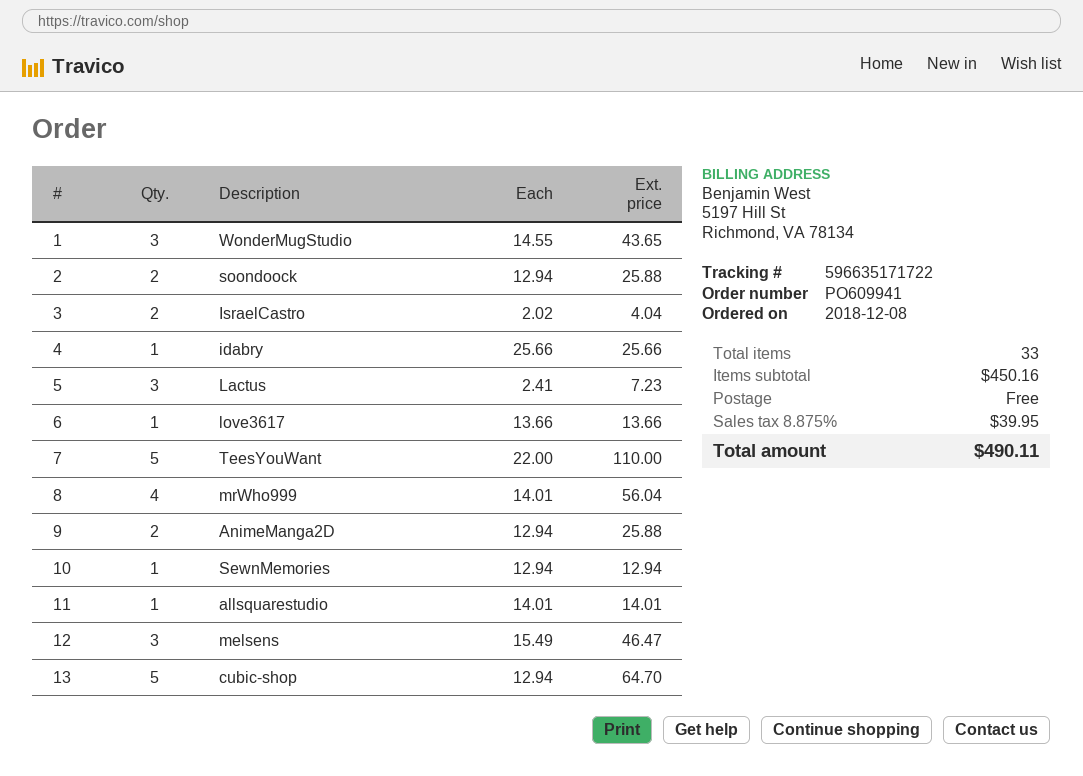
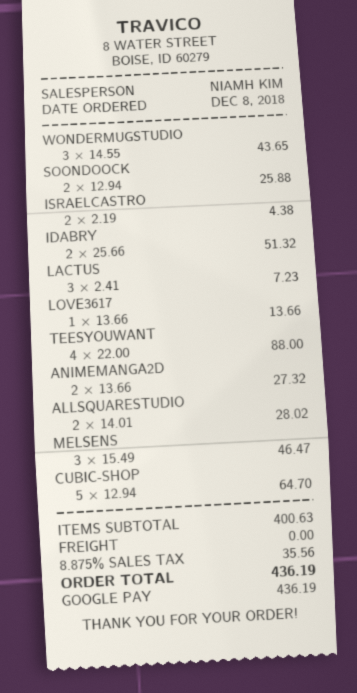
IsraelCastro: 2 x 2.02 = 4.04 -> 2 x 2.19 = 4.38
idabry: 1 x 25.66 = 25.66 -> 2 x 25.66 = 51.32
TeesYouWant: 5 x 22.00 = 110.00 -> 4 x 22.00 = 88.00
mrWho999: 4 x 14.01 = 56.04 -> none
AnimeManga2D: 2 x 12.94 = 25.88 -> 2 x 13.66 = 27.32
SewnMemories: 1 x 12.94 = 12.94 -> none
allsquarestudio: 1 x 14.01 = 14.01 -> 2 x 14.01 = 28.02
subtotal: 450.16 -> 400.63
tax: 8.875% = 39.95 -> 8.875% = 35.56
total: 490.11 -> 436.19

